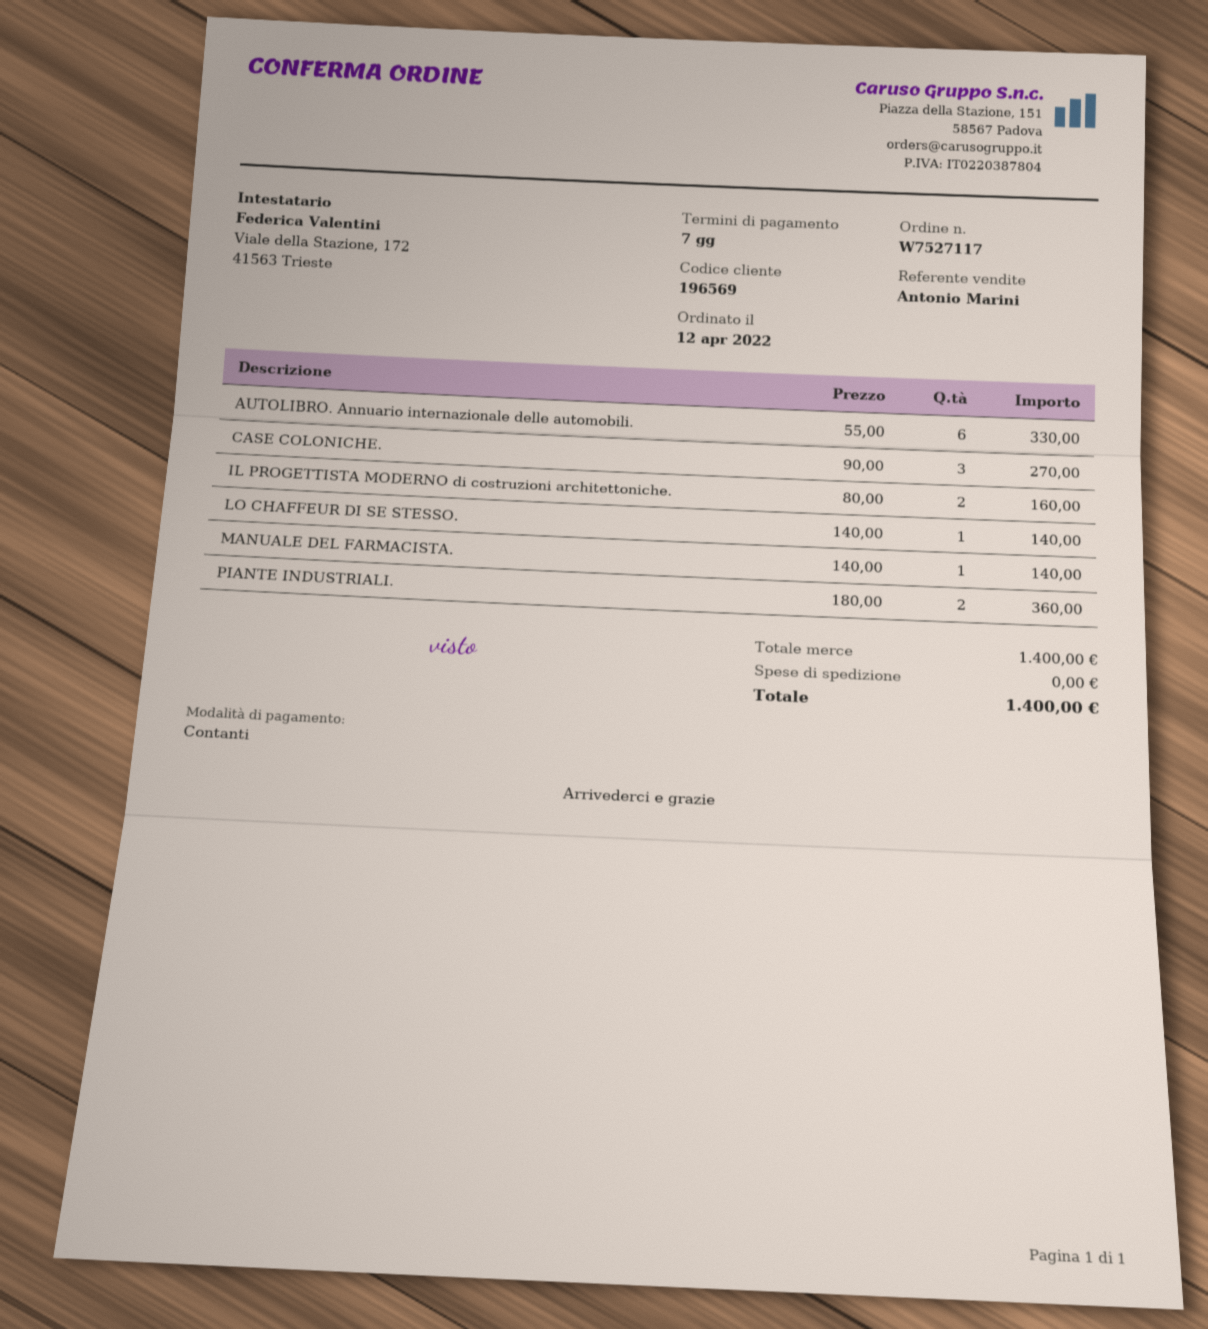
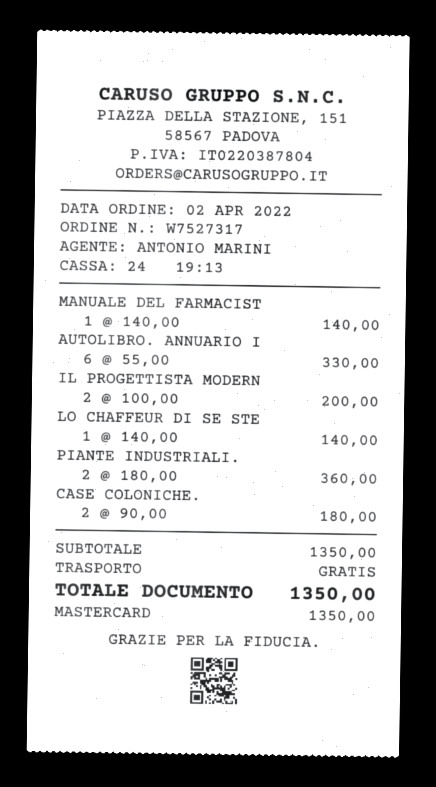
order number: W7527117 -> W7527317
order date: 2022-04-12 -> 2022-04-02
payment method: cash -> Mastercard
CASE COLONICHE.: 3 x 90.00 = 270.00 -> 2 x 90.00 = 180.00
IL PROGETTISTA MODERNO di costruzioni architettoniche.: 2 x 80.00 = 160.00 -> 2 x 100.00 = 200.00
subtotal: 1400.00 -> 1350.00
total: 1400.00 -> 1350.00

